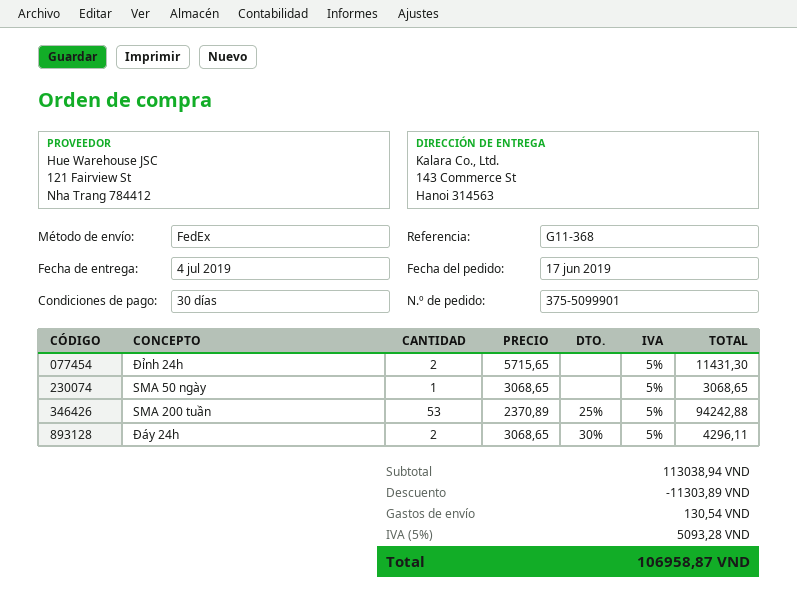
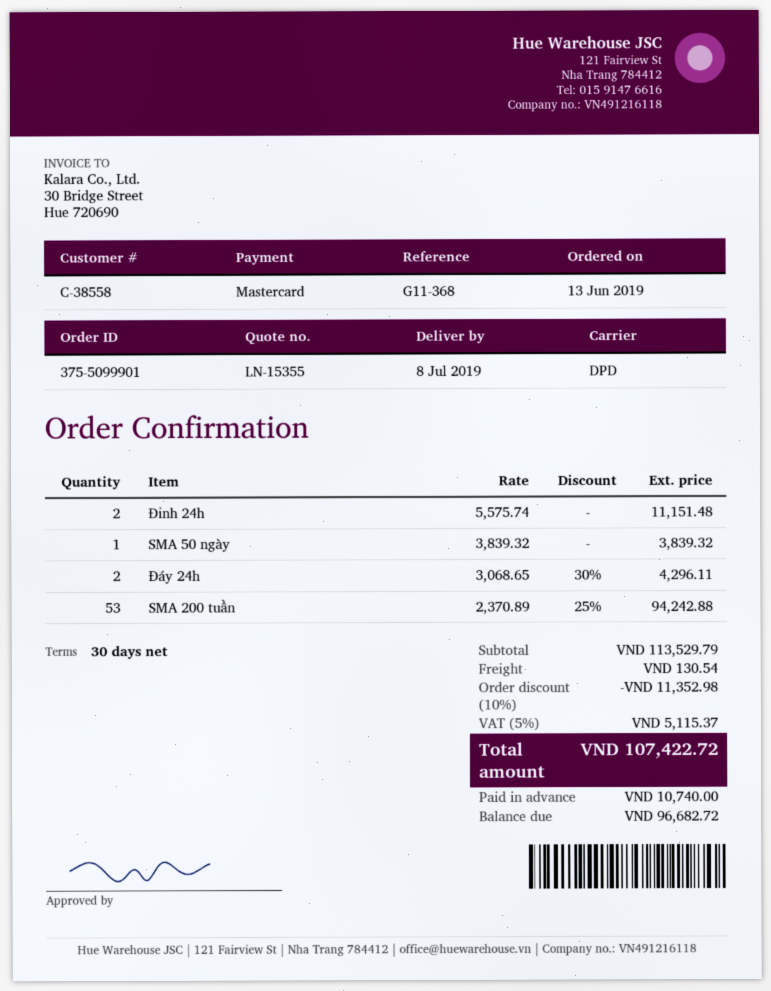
order date: 2019-06-17 -> 2019-06-13
delivery date: 2019-07-04 -> 2019-07-08
shipping method: FedEx -> DPD
Đỉnh 24h: 2 x 5715.65 = 11431.30 -> 2 x 5575.74 = 11151.48
SMA 50 ngày: 1 x 3068.65 = 3068.65 -> 1 x 3839.32 = 3839.32
subtotal: 113038.94 -> 113529.79
discount: 11303.89 -> 11352.98
tax: 5% = 5093.28 -> 5% = 5115.37
total: 106958.87 -> 107422.72

